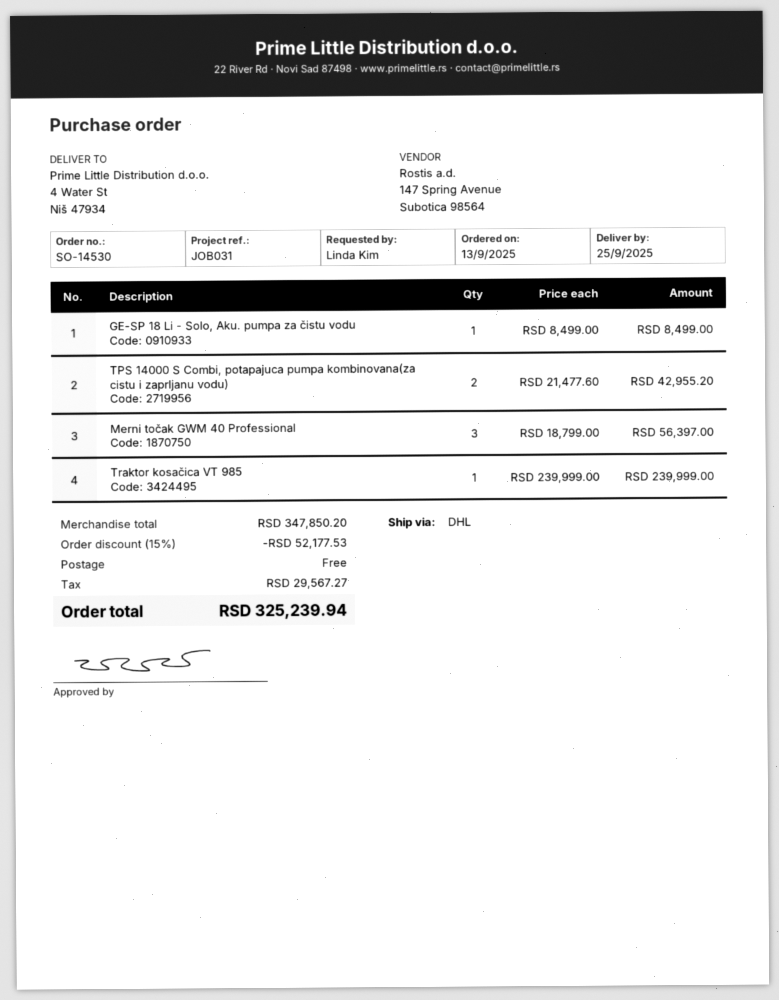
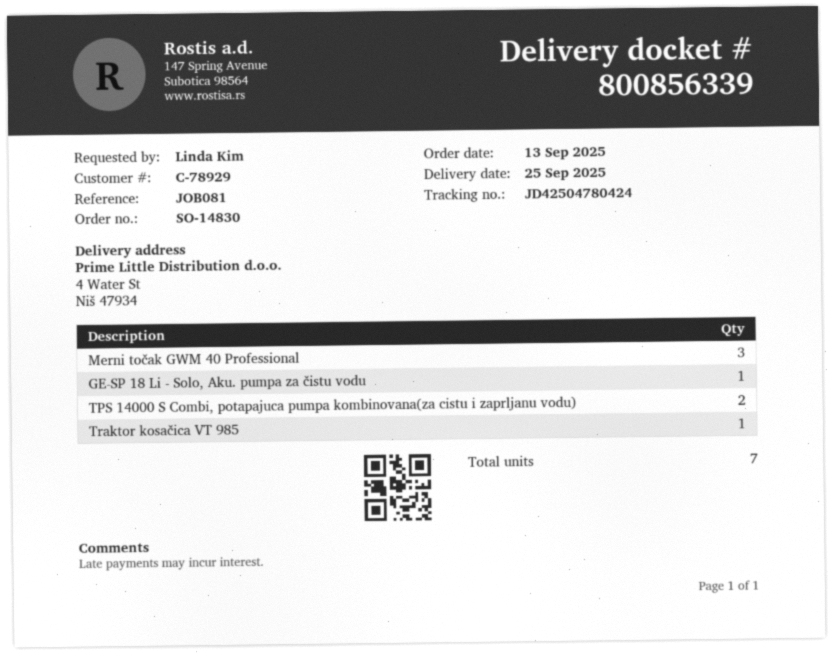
order number: SO-14530 -> SO-14830
reference: JOB031 -> JOB081

